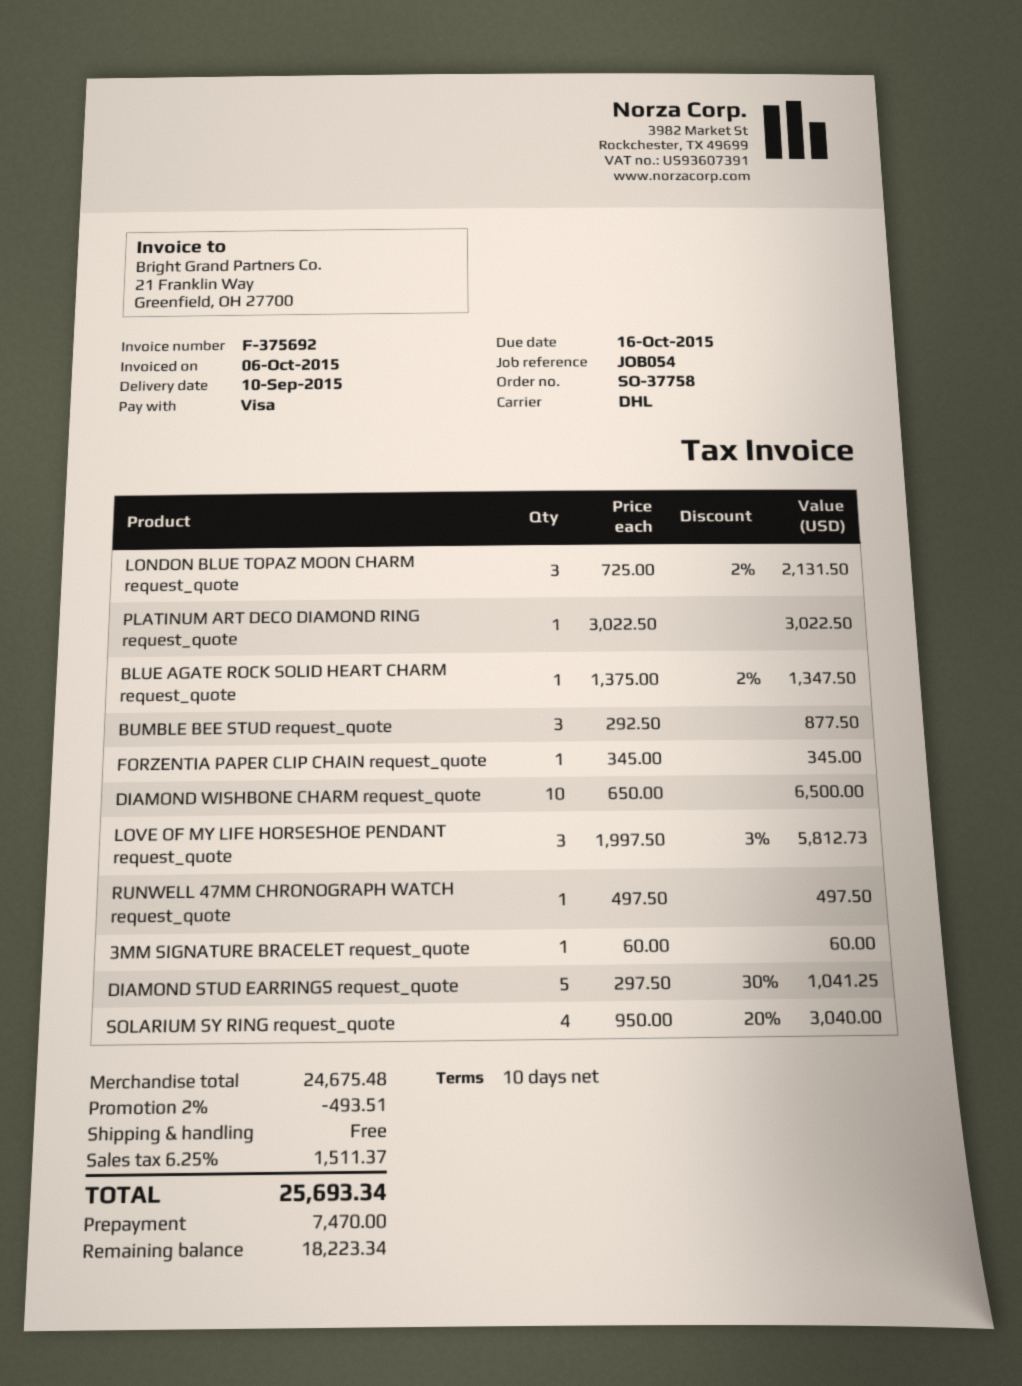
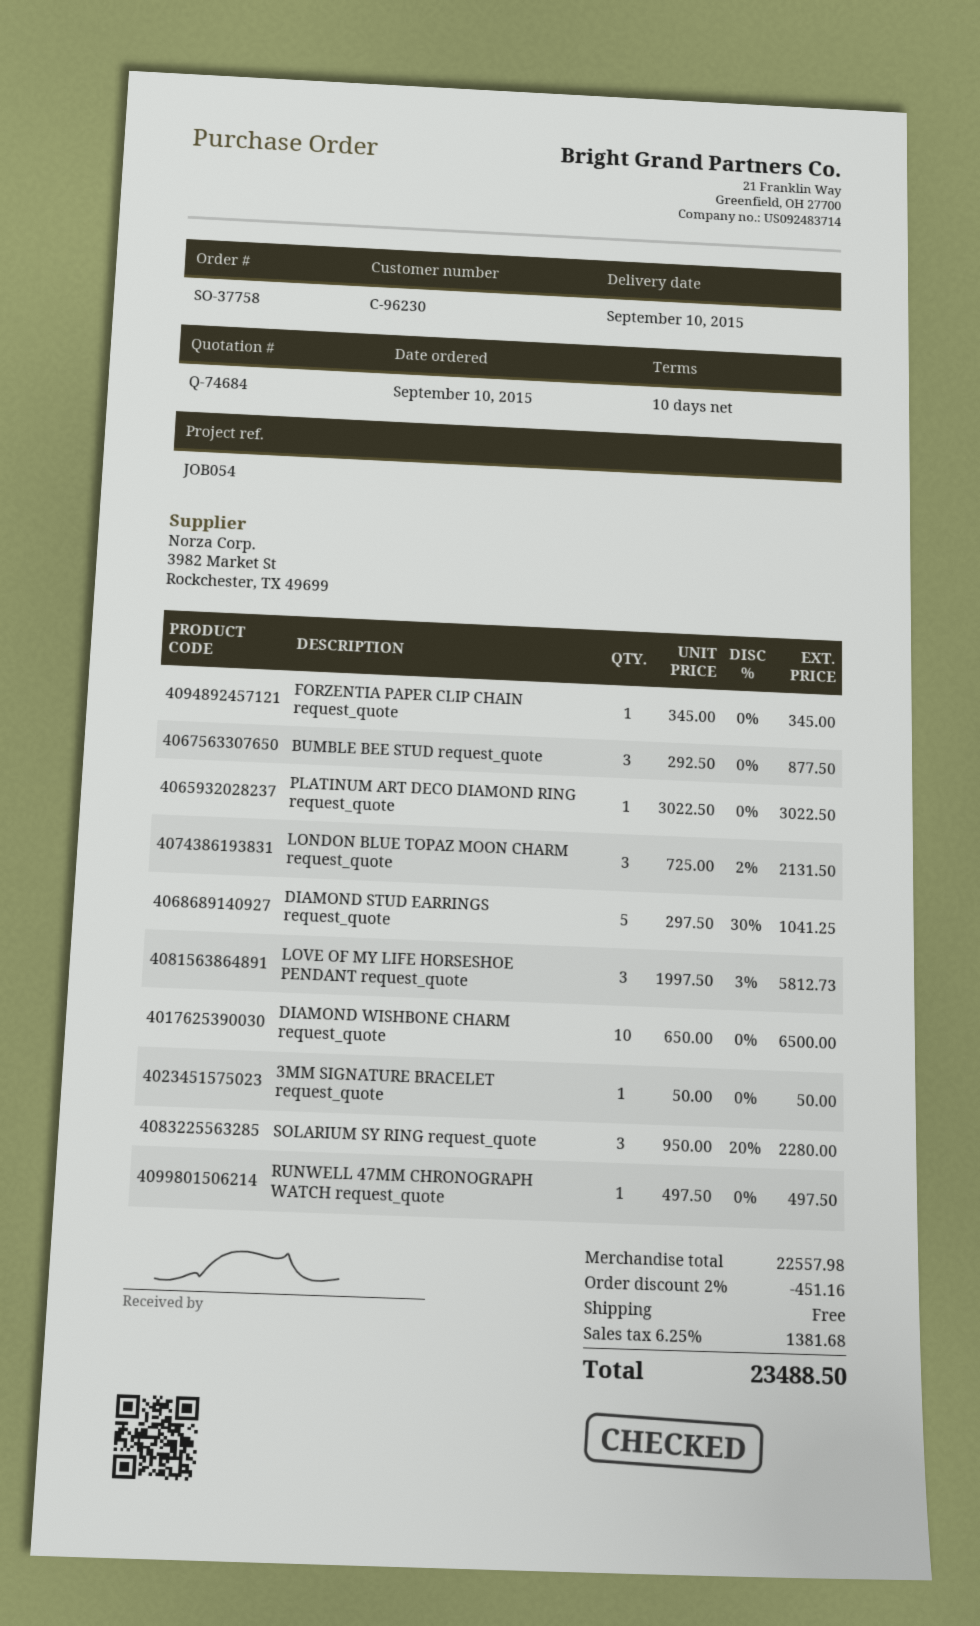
BLUE AGATE ROCK SOLID HEART CHARM request_quote: 1 x 1375.00 - 2% = 1347.50 -> none
3MM SIGNATURE BRACELET request_quote: 1 x 60.00 = 60.00 -> 1 x 50.00 = 50.00
SOLARIUM SY RING request_quote: 4 x 950.00 - 20% = 3040.00 -> 3 x 950.00 - 20% = 2280.00
subtotal: 24675.48 -> 22557.98
discount: 2% = 493.51 -> 2% = 451.16
tax: 6.25% = 1511.37 -> 6.25% = 1381.68
total: 25693.34 -> 23488.50

